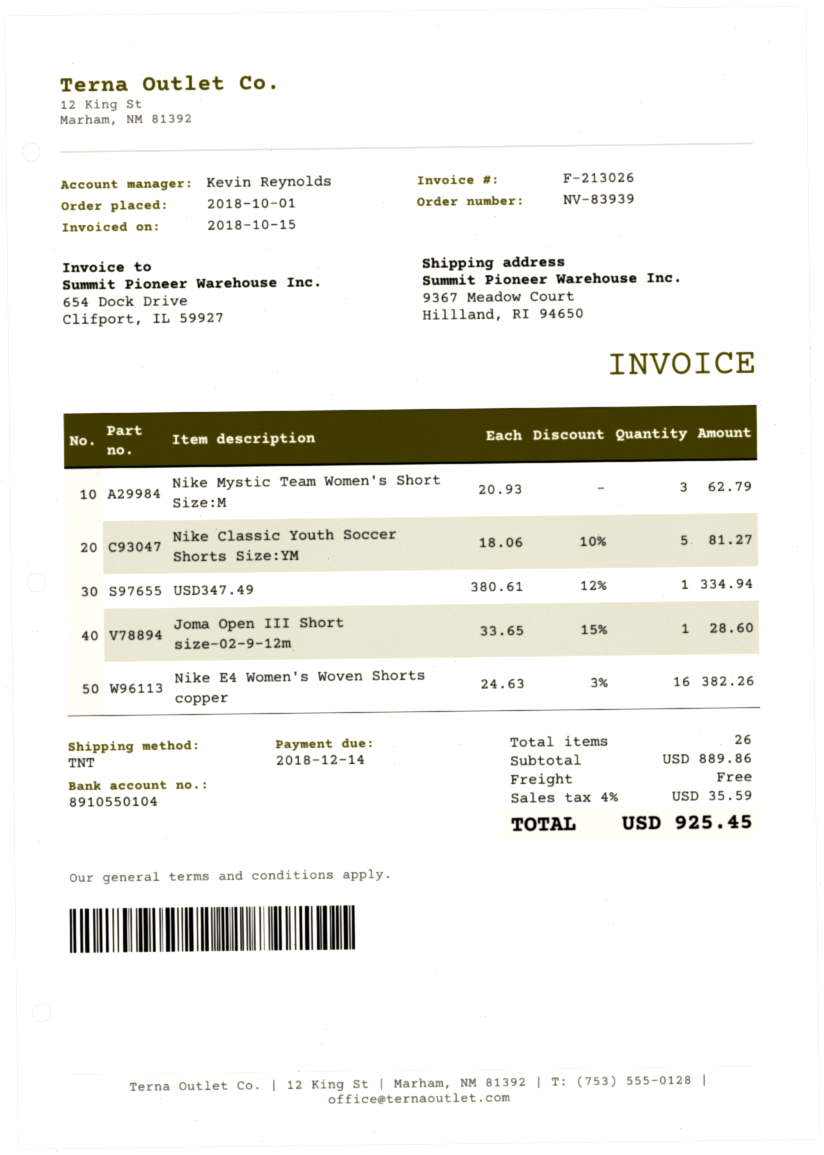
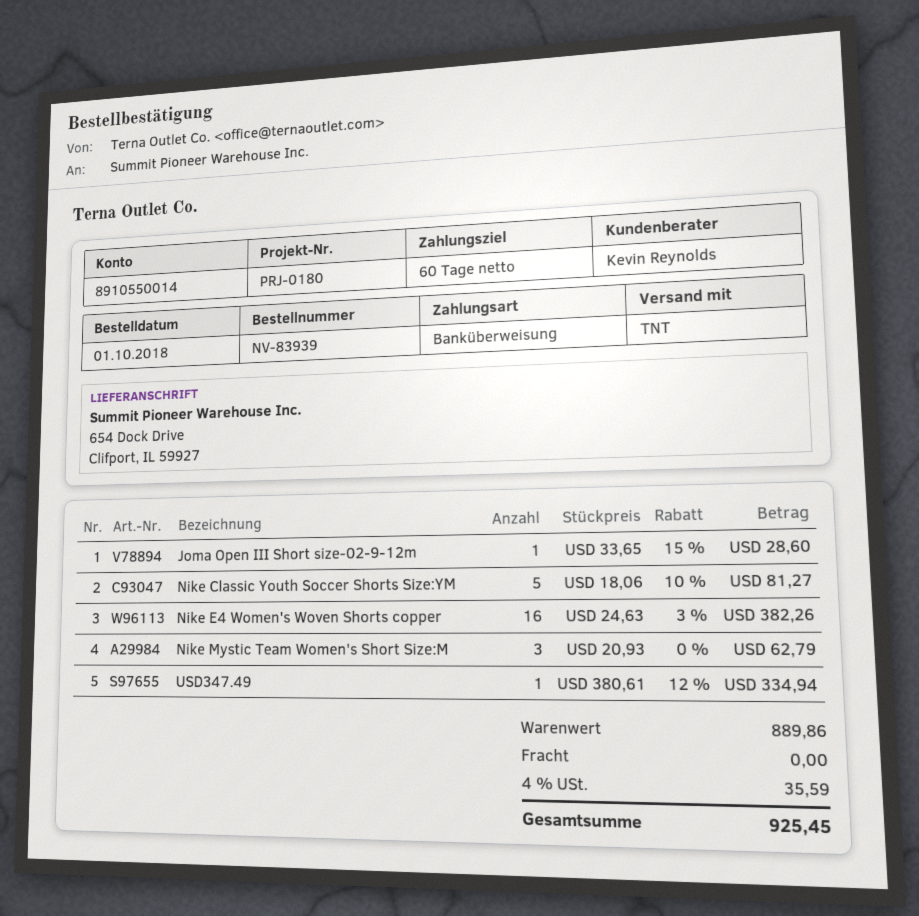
bank account: 8910550104 -> 8910550014
ship to: 9367 Meadow Court, Hillland, RI 94650 -> 654 Dock Drive, Clifport, IL 59927

